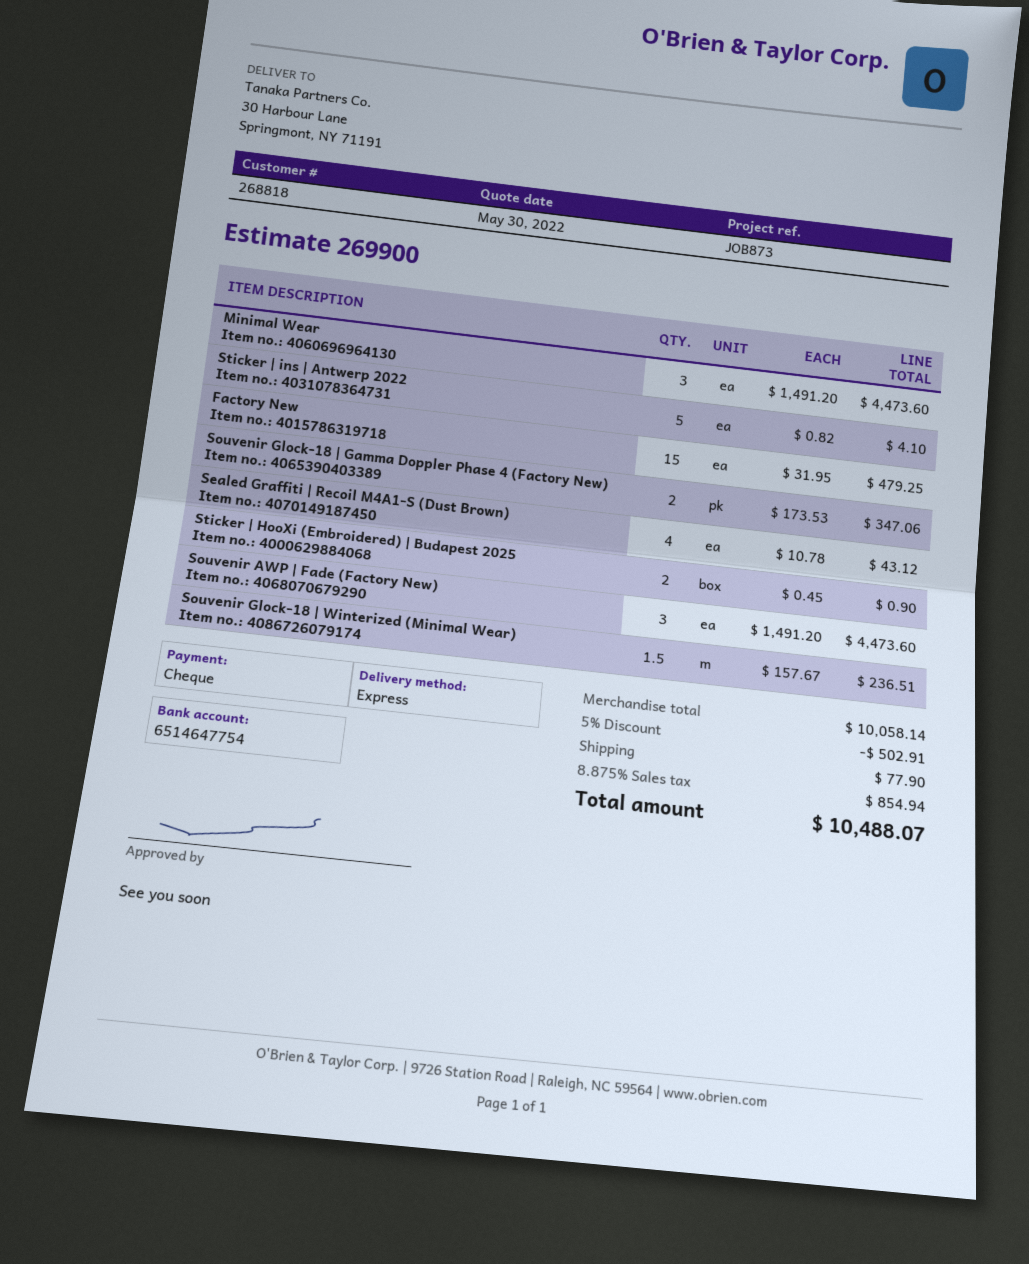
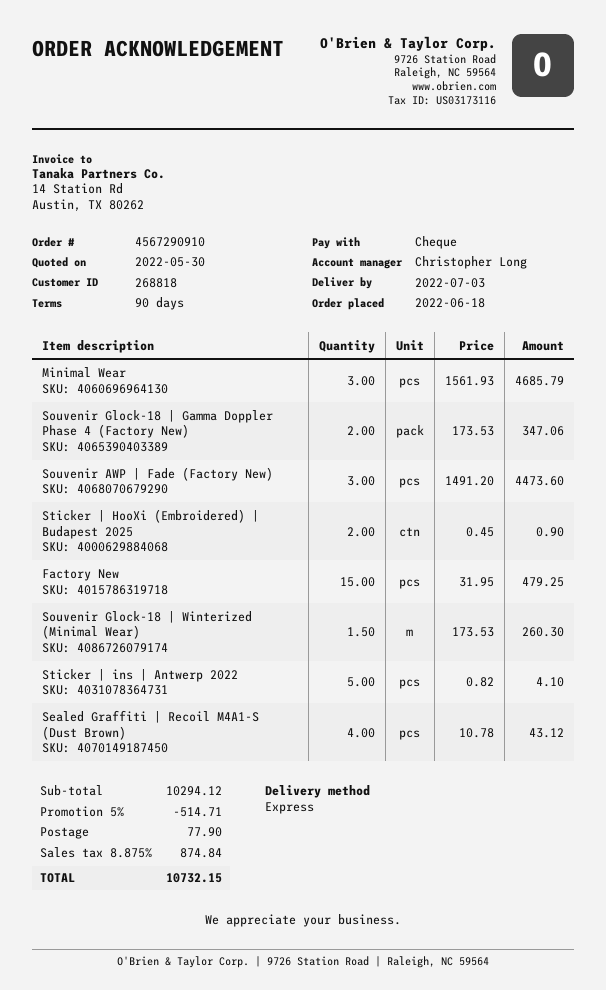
Minimal Wear: 3 x 1491.20 = 4473.60 -> 3 x 1561.93 = 4685.79
Souvenir Glock-18 | Winterized (Minimal Wear): 1.5 x 157.67 = 236.51 -> 1.5 x 173.53 = 260.30
subtotal: 10058.14 -> 10294.12
discount: 5% = 502.91 -> 5% = 514.71
tax: 8.875% = 854.94 -> 8.875% = 874.84
total: 10488.07 -> 10732.15

